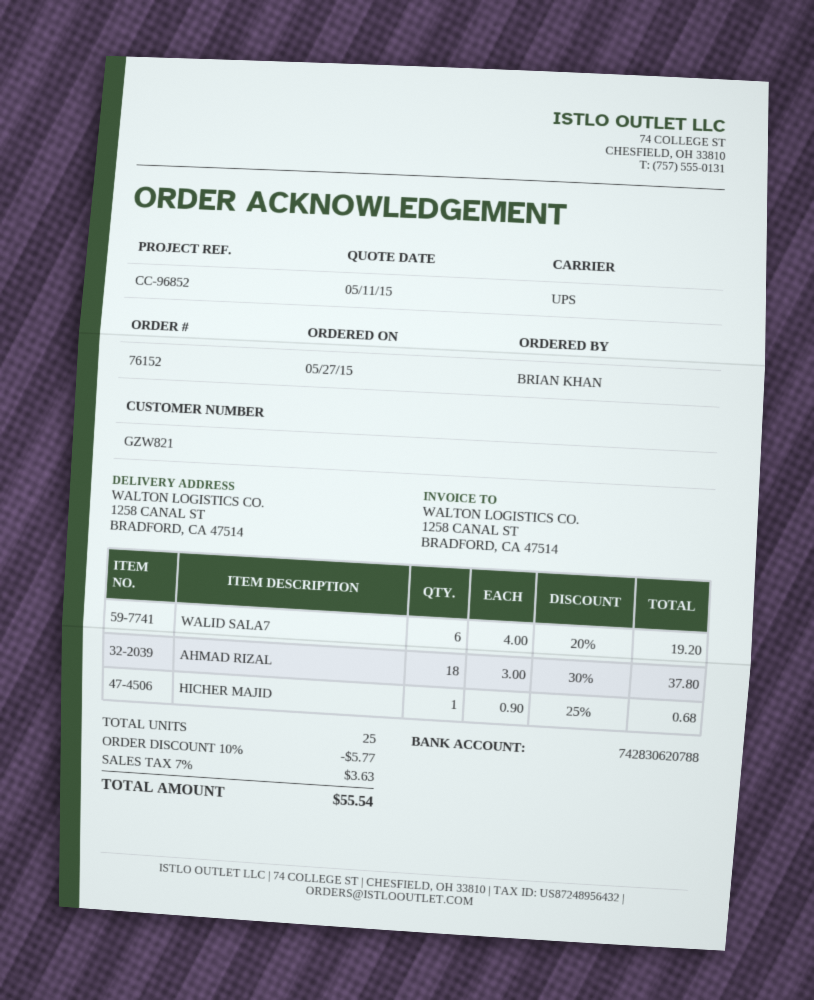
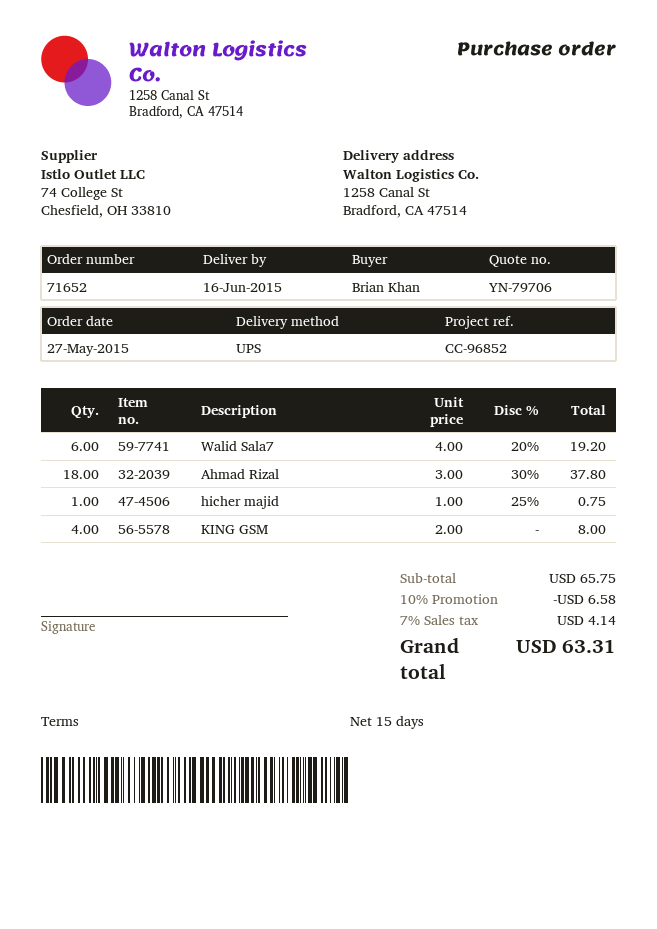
order number: 76152 -> 71652
HICHER MAJID: 1 x 0.90 - 25% = 0.68 -> 1 x 1.00 - 25% = 0.75
KING GSM: none -> 4 x 2.00 = 8.00
discount: 10% = 5.77 -> 10% = 6.58
tax: 7% = 3.63 -> 7% = 4.14
total: 55.54 -> 63.31

